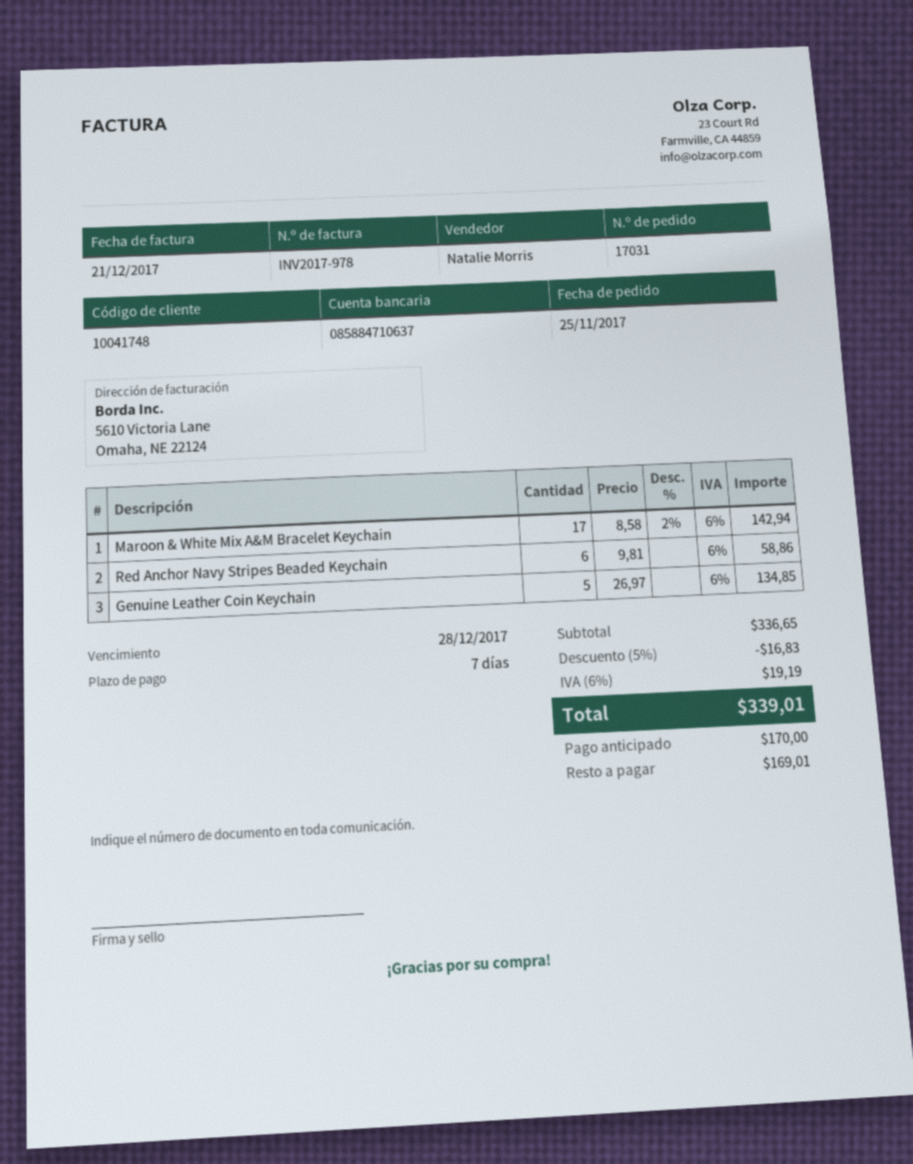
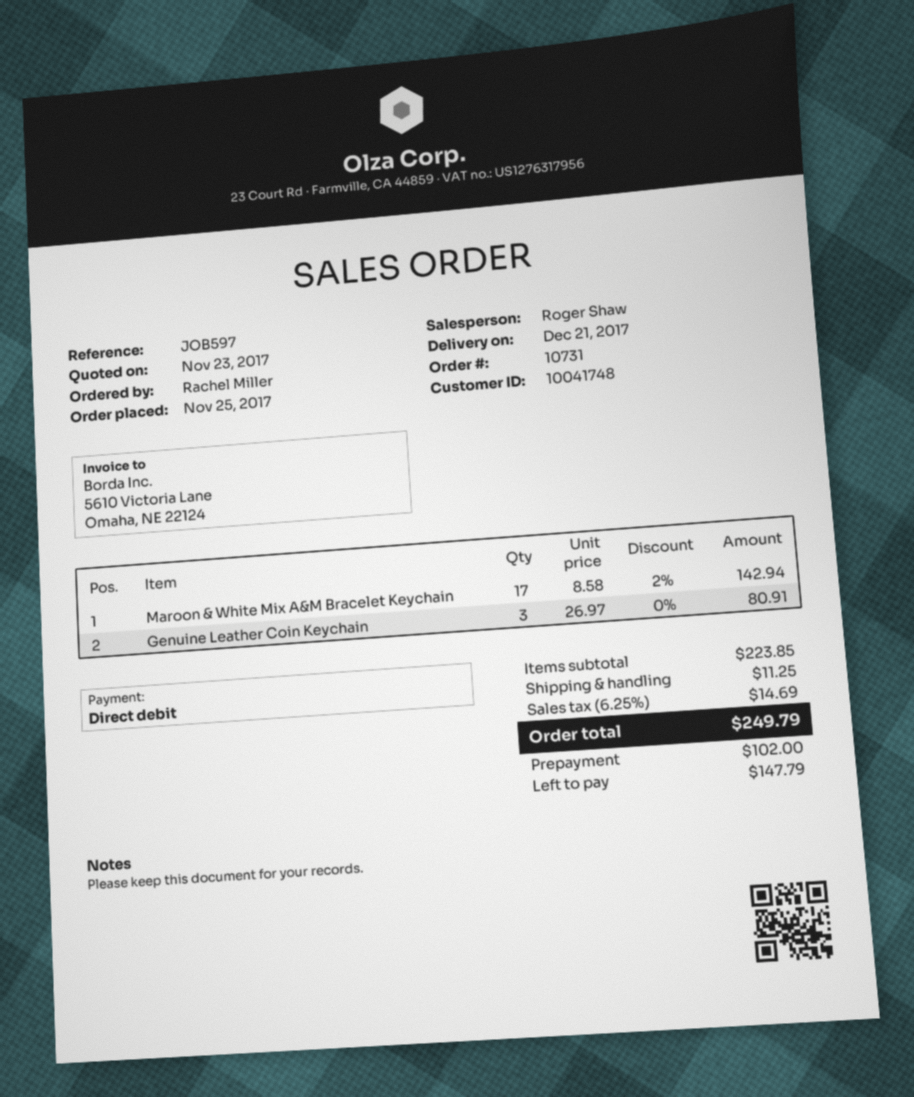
order number: 17031 -> 10731
sales rep: Natalie Morris -> Roger Shaw
Red Anchor Navy Stripes Beaded Keychain: 6 x 9.81 = 58.86 -> none
Genuine Leather Coin Keychain: 5 x 26.97 = 134.85 -> 3 x 26.97 = 80.91
subtotal: 336.65 -> 223.85
discount: 5% = 16.83 -> none
shipping: none -> 11.25
tax: 6% = 19.19 -> 6.25% = 14.69
total: 339.01 -> 249.79
deposit: 170.00 -> 102.00
balance: 169.01 -> 147.79

